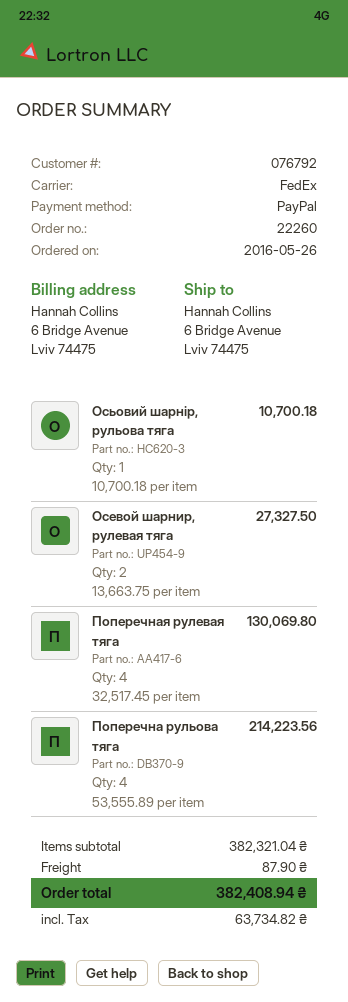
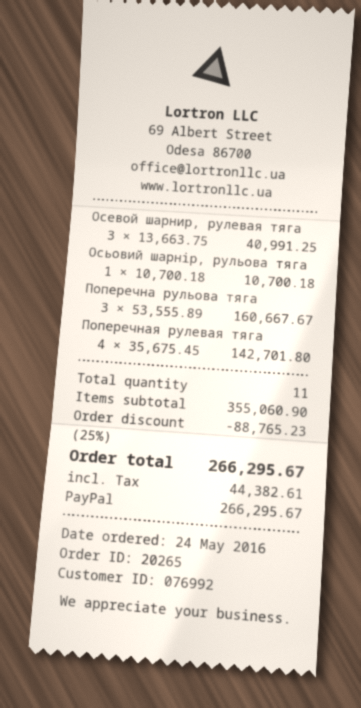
order number: 22260 -> 20265
order date: 2016-05-26 -> 2016-05-24
customer number: 076792 -> 076992
Осевой шарнир, рулевая тяга: 2 x 13663.75 = 27327.50 -> 3 x 13663.75 = 40991.25
Поперечная рулевая тяга: 4 x 32517.45 = 130069.80 -> 4 x 35675.45 = 142701.80
Поперечна рульова тяга: 4 x 53555.89 = 214223.56 -> 3 x 53555.89 = 160667.67
subtotal: 382321.04 -> 355060.90
discount: none -> 25% = 88765.23
shipping: 87.90 -> none
tax: 63734.82 -> 44382.61
total: 382408.94 -> 266295.67

